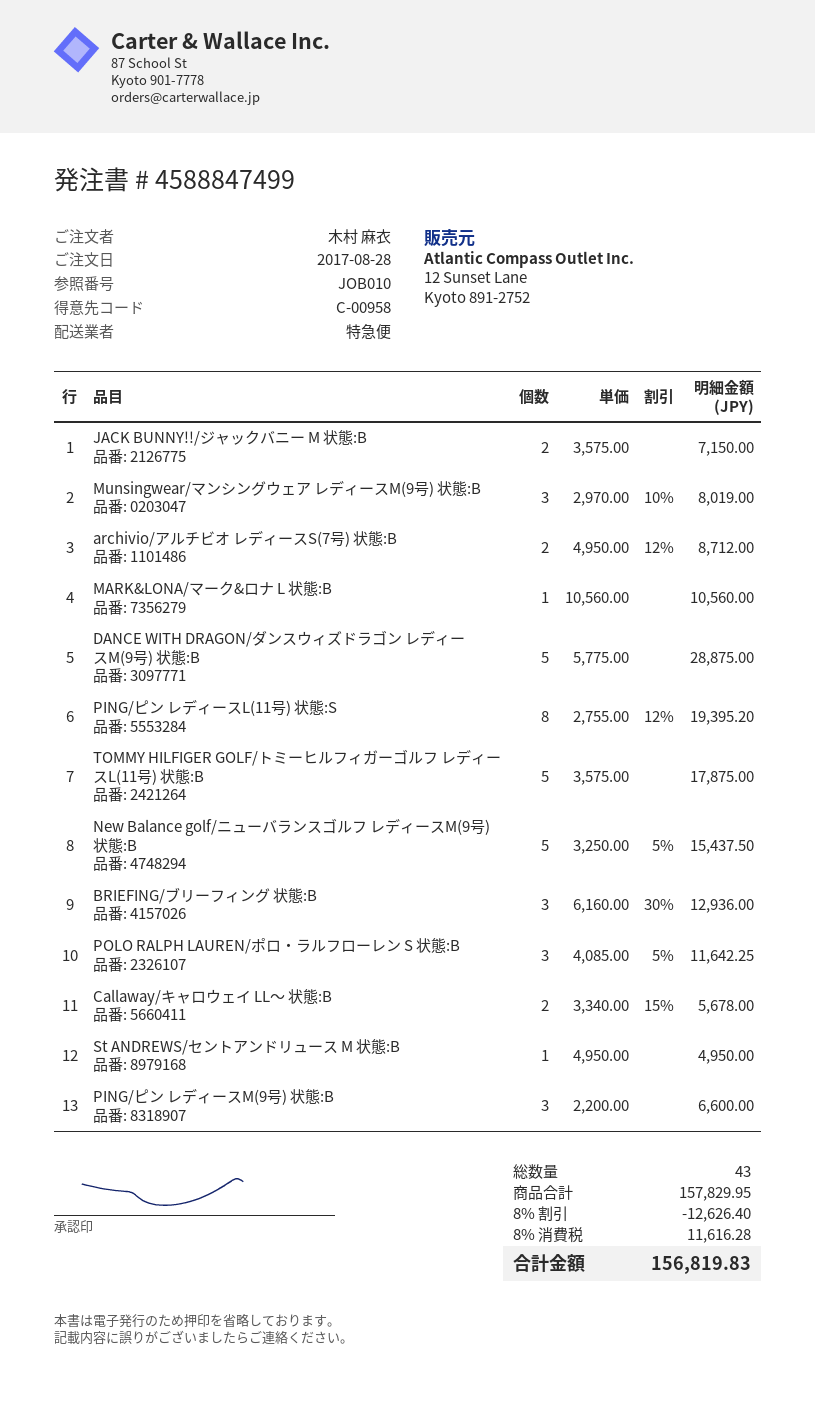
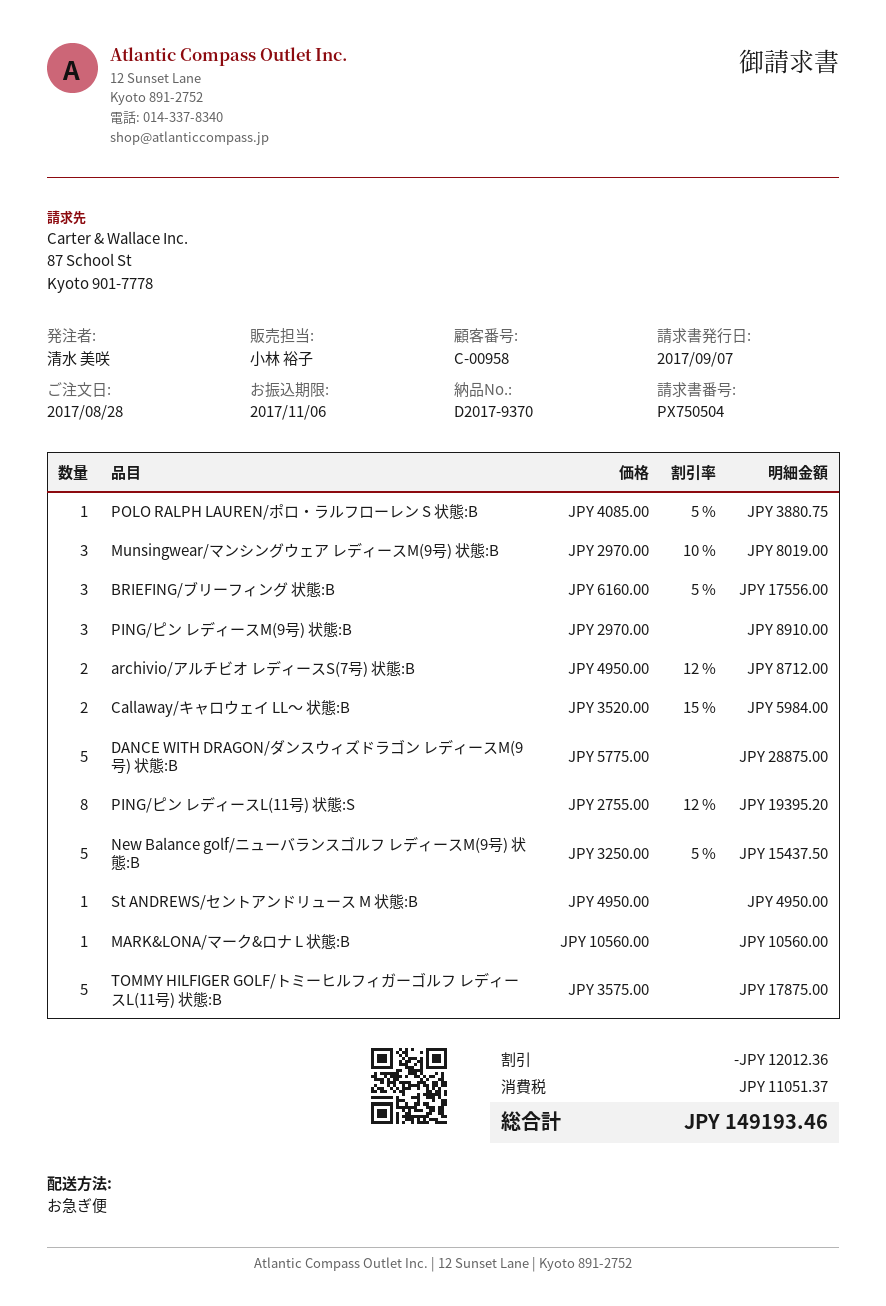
ordered by: 木村 麻衣 -> 清水 美咲
JACK BUNNY!!/ジャックバニー M 状態:B: 2 x 3575.00 = 7150.00 -> none
BRIEFING/ブリーフィング 状態:B: 3 x 6160.00 - 30% = 12936.00 -> 3 x 6160.00 - 5% = 17556.00
POLO RALPH LAUREN/ポロ・ラルフローレン S 状態:B: 3 x 4085.00 - 5% = 11642.25 -> 1 x 4085.00 - 5% = 3880.75
Callaway/キャロウェイ LL〜 状態:B: 2 x 3340.00 - 15% = 5678.00 -> 2 x 3520.00 - 15% = 5984.00
PING/ピン レディースM(9号) 状態:B: 3 x 2200.00 = 6600.00 -> 3 x 2970.00 = 8910.00
discount: 12626.40 -> 12012.36
tax: 11616.28 -> 11051.37
total: 156819.83 -> 149193.46

